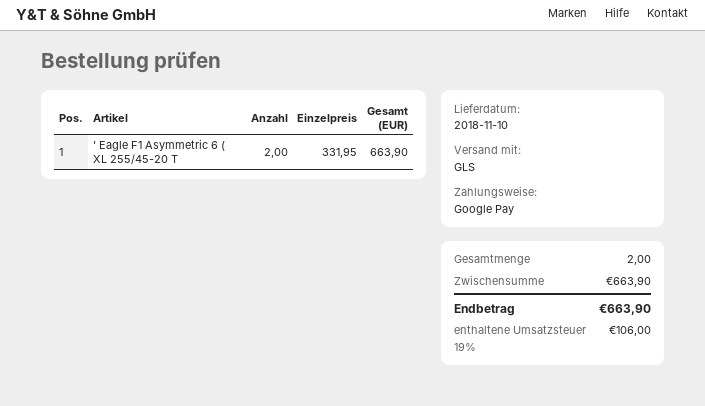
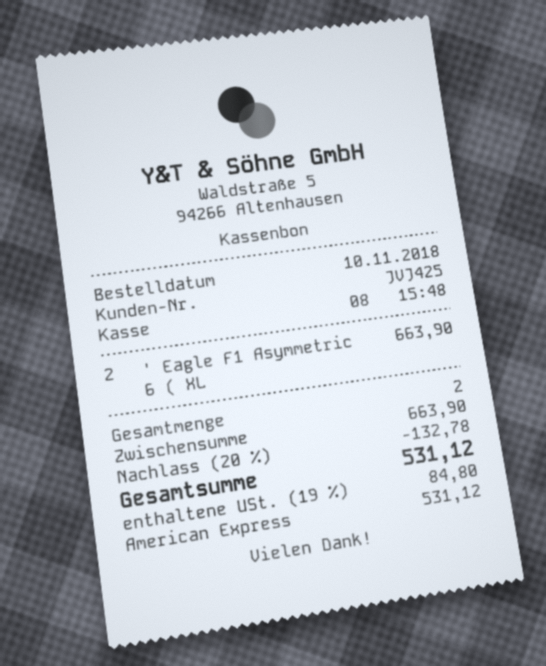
payment method: Google Pay -> American Express
discount: none -> 20% = 132.78
tax: 19% = 106.00 -> 19% = 84.80
total: 663.90 -> 531.12

